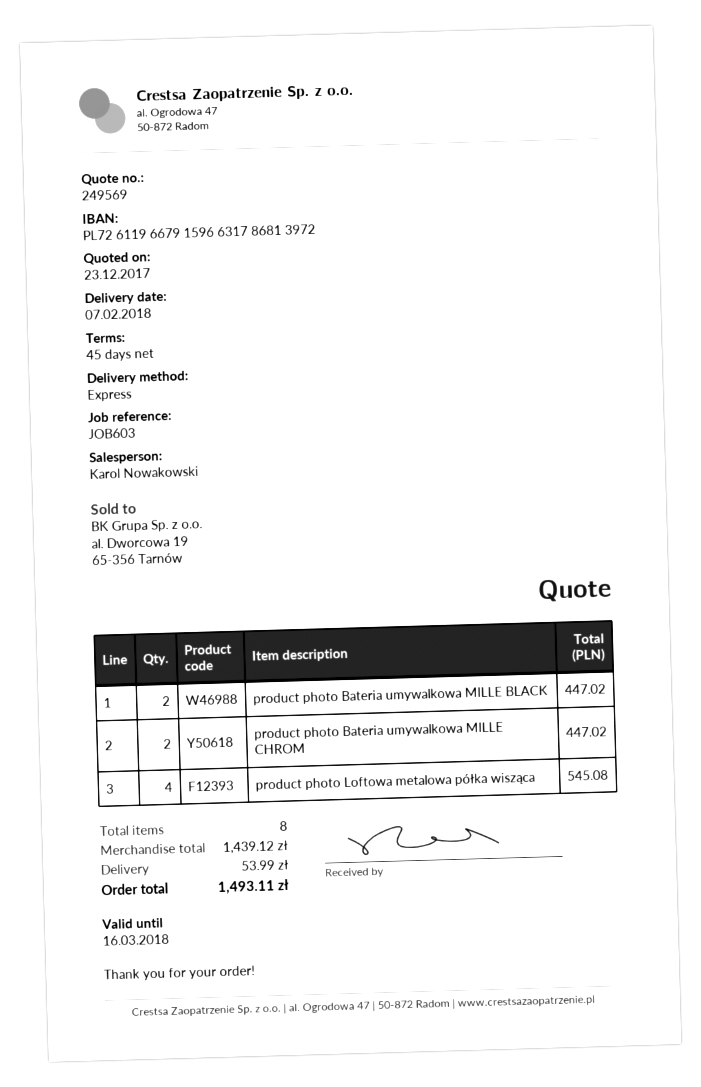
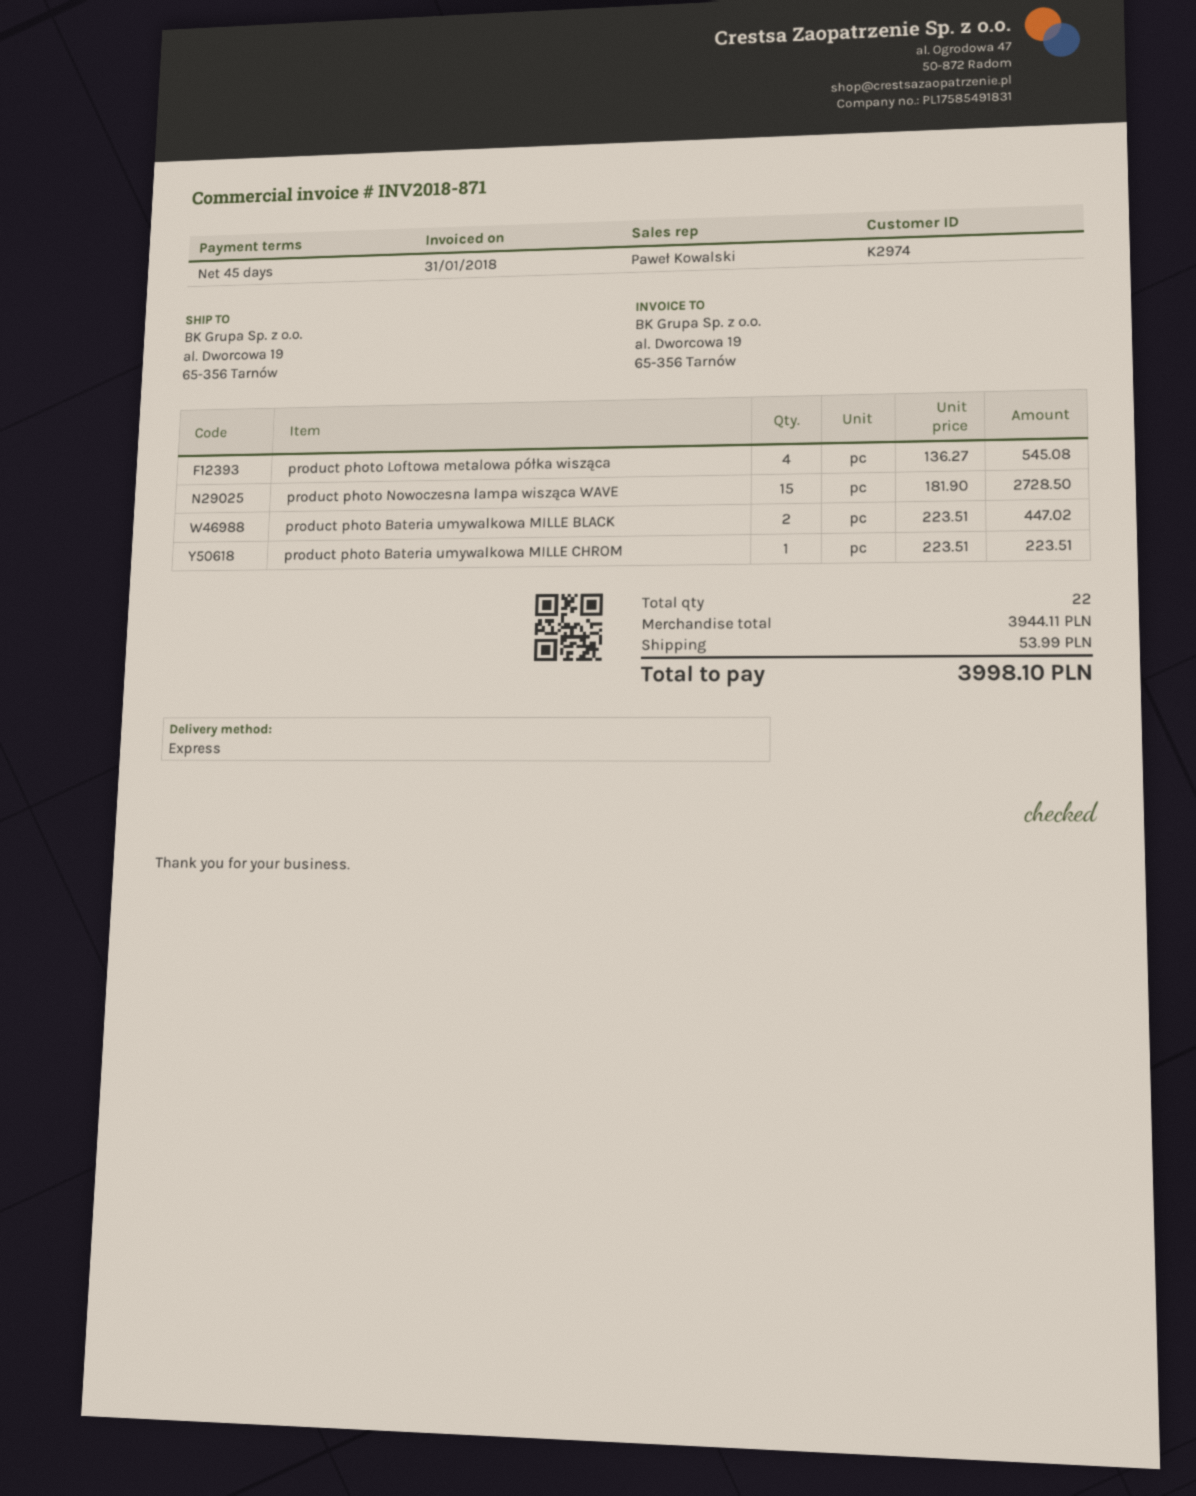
sales rep: Karol Nowakowski -> Paweł Kowalski
product photo Bateria umywalkowa MILLE CHROM: 2 for 447.02 -> 1 for 223.51
product photo Nowoczesna lampa wisząca WAVE: none -> 15 for 2728.50
total quantity: 8 -> 22
subtotal: 1439.12 -> 3944.11
total: 1493.11 -> 3998.10

